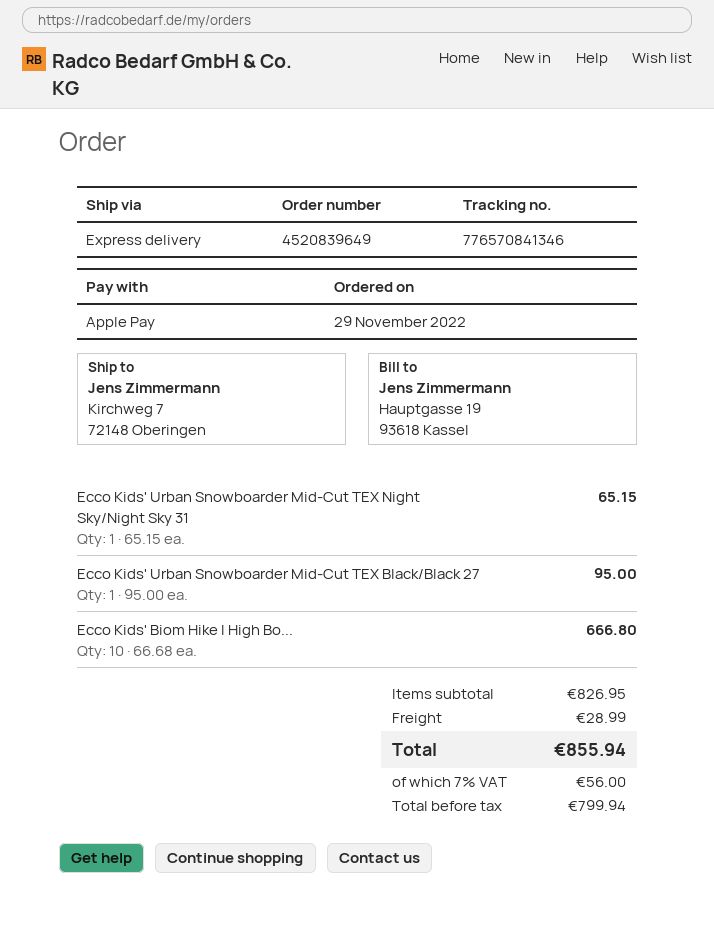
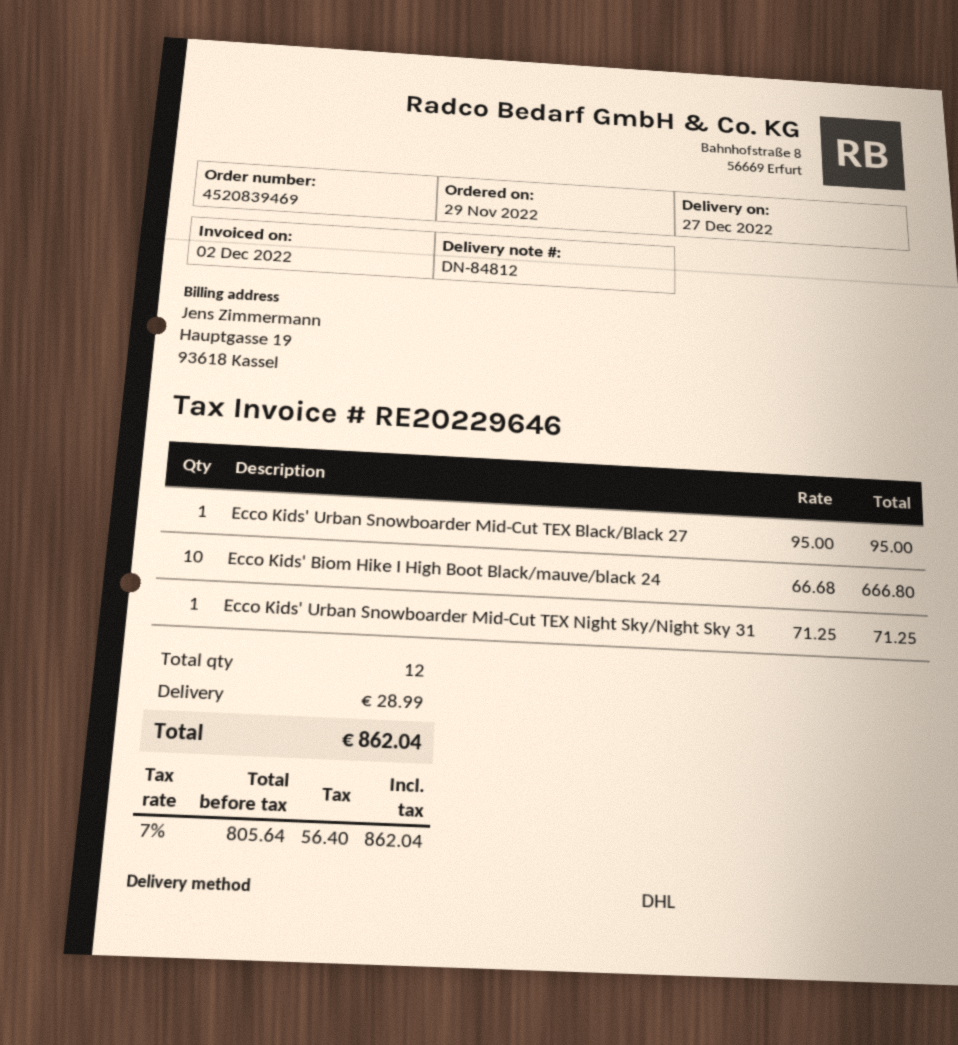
order number: 4520839649 -> 4520839469
shipping method: express -> DHL
Ecco Kids' Urban Snowboarder Mid-Cut TEX Night Sky/Night Sky 31: 1 x 65.15 = 65.15 -> 1 x 71.25 = 71.25
net: 799.94 -> 805.64
tax: 7% = 56.00 -> 7% = 56.40
total: 855.94 -> 862.04

